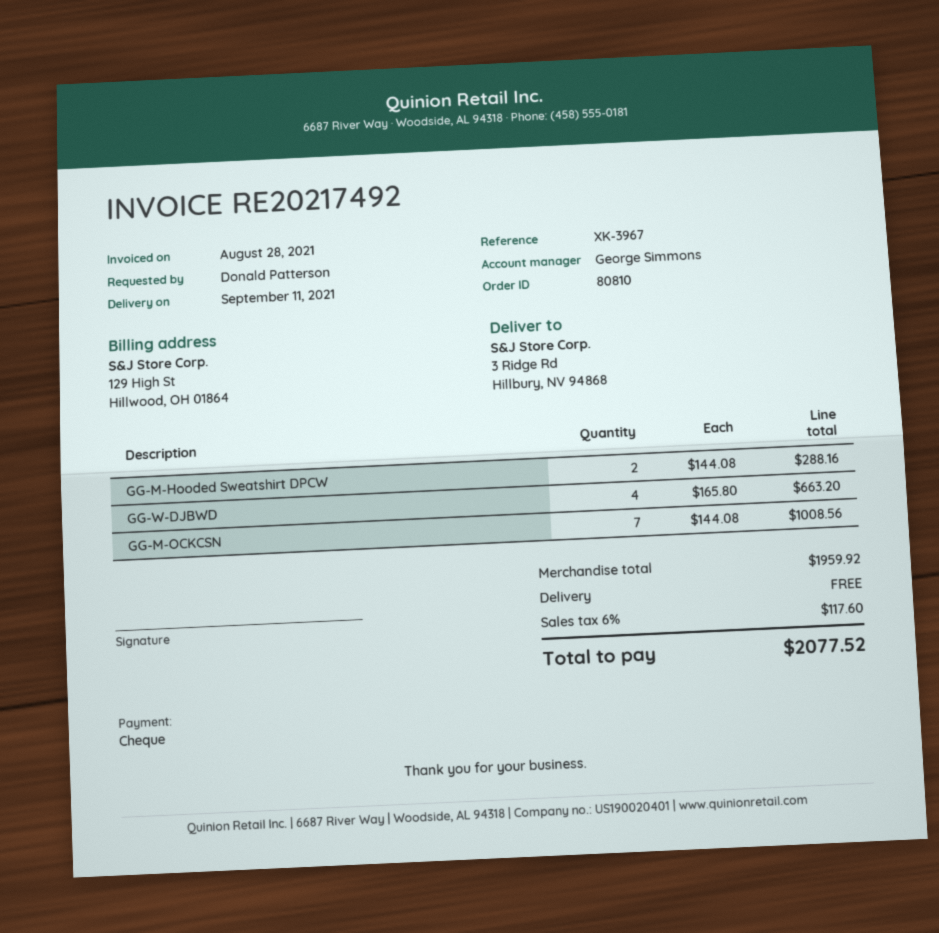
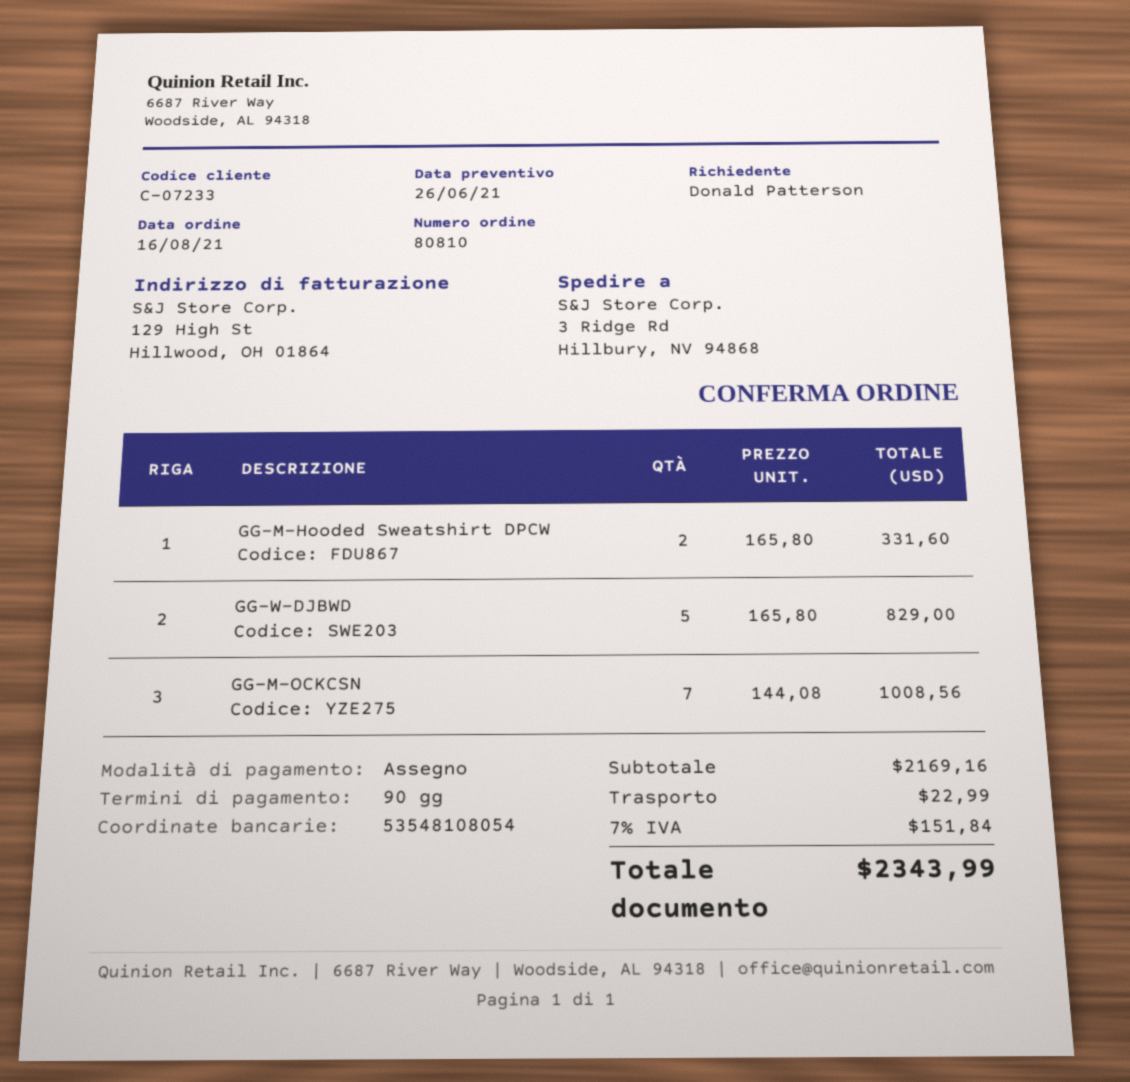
GG-M-Hooded Sweatshirt DPCW: 2 x 144.08 = 288.16 -> 2 x 165.80 = 331.60
GG-W-DJBWD: 4 x 165.80 = 663.20 -> 5 x 165.80 = 829.00
subtotal: 1959.92 -> 2169.16
shipping: 0.00 -> 22.99
tax: 6% = 117.60 -> 7% = 151.84
total: 2077.52 -> 2343.99

